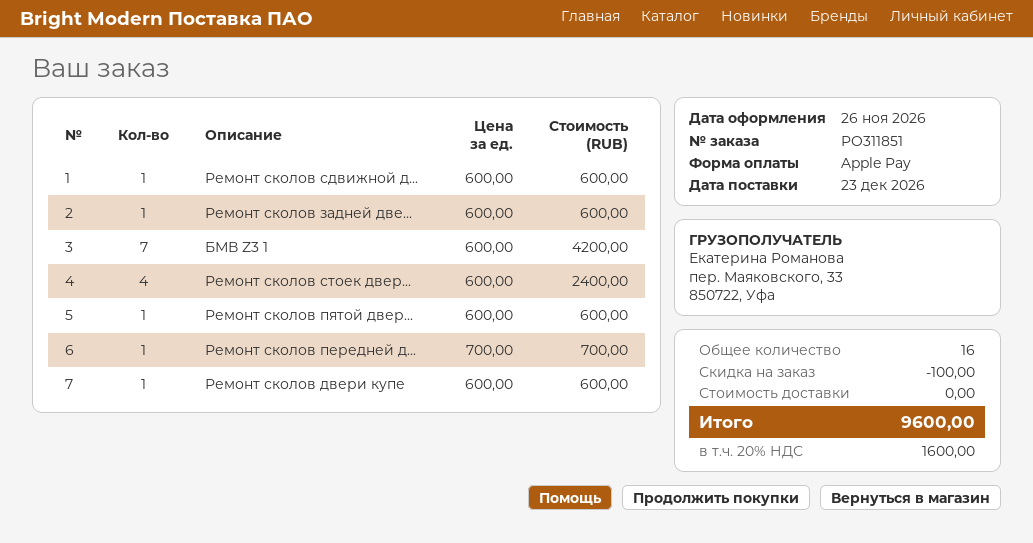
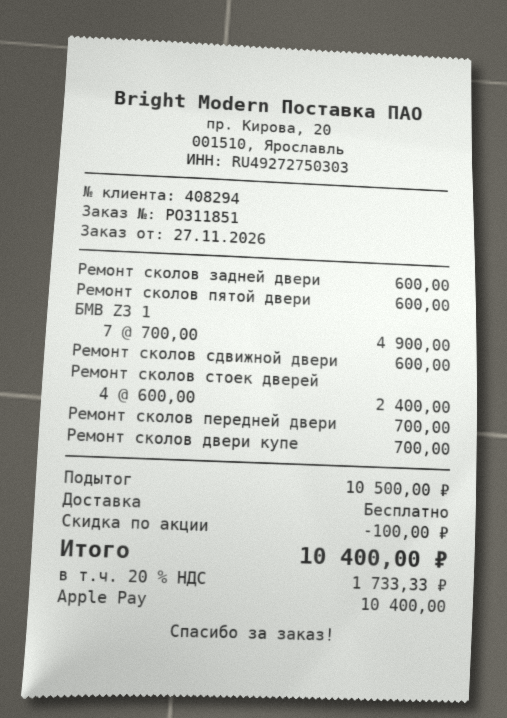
order date: 2026-11-26 -> 2026-11-27
БМВ Z3 1: 7 x 600.00 = 4200.00 -> 7 x 700.00 = 4900.00
Ремонт сколов двери купе: 1 x 600.00 = 600.00 -> 1 x 700.00 = 700.00
tax: 20% = 1600.00 -> 20% = 1733.33
total: 9600.00 -> 10400.00

